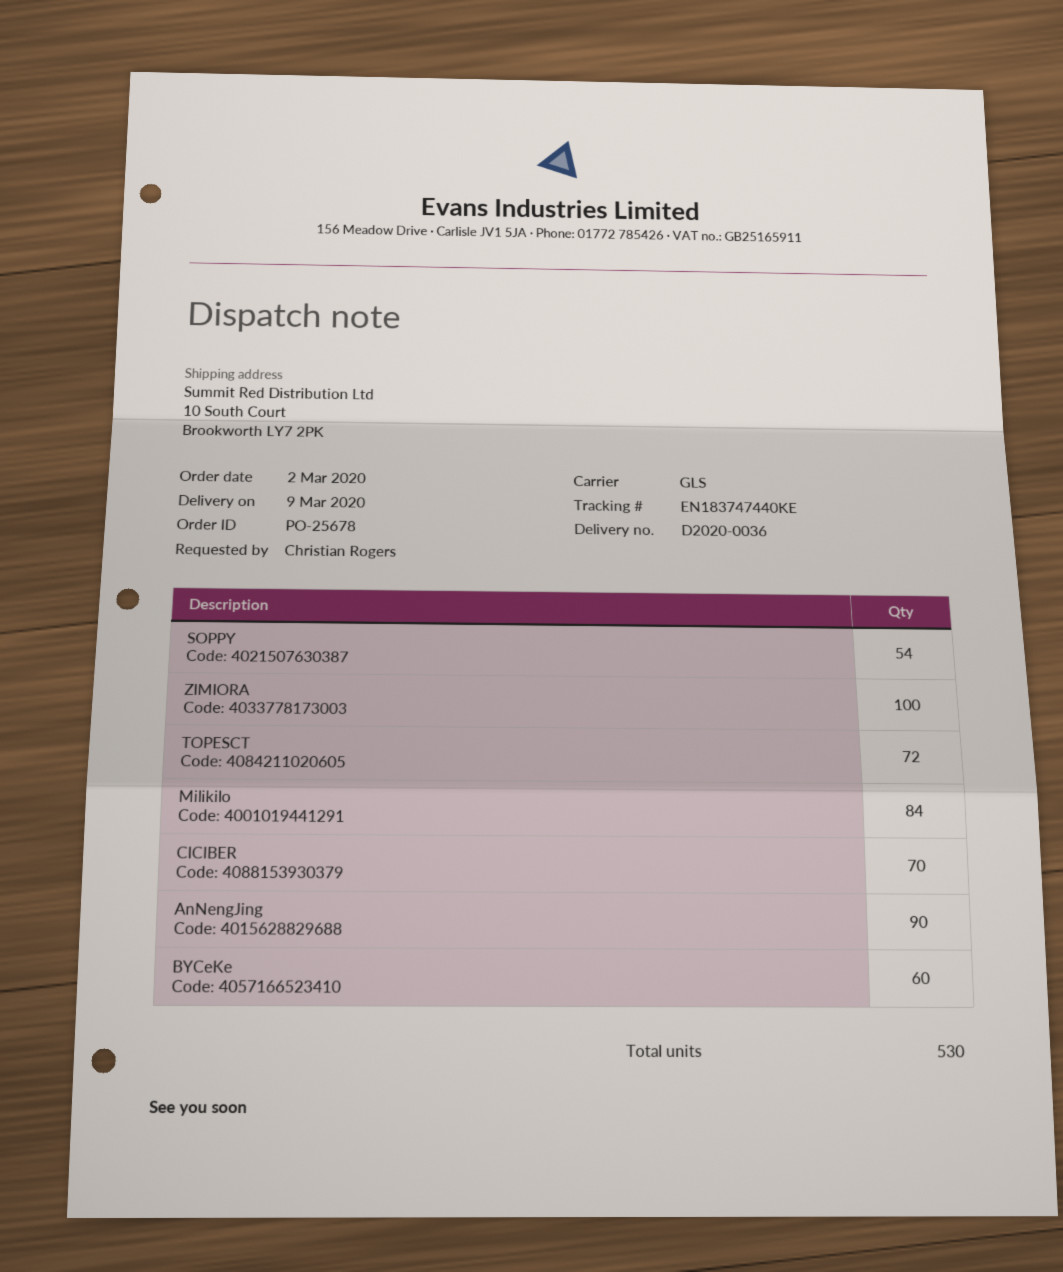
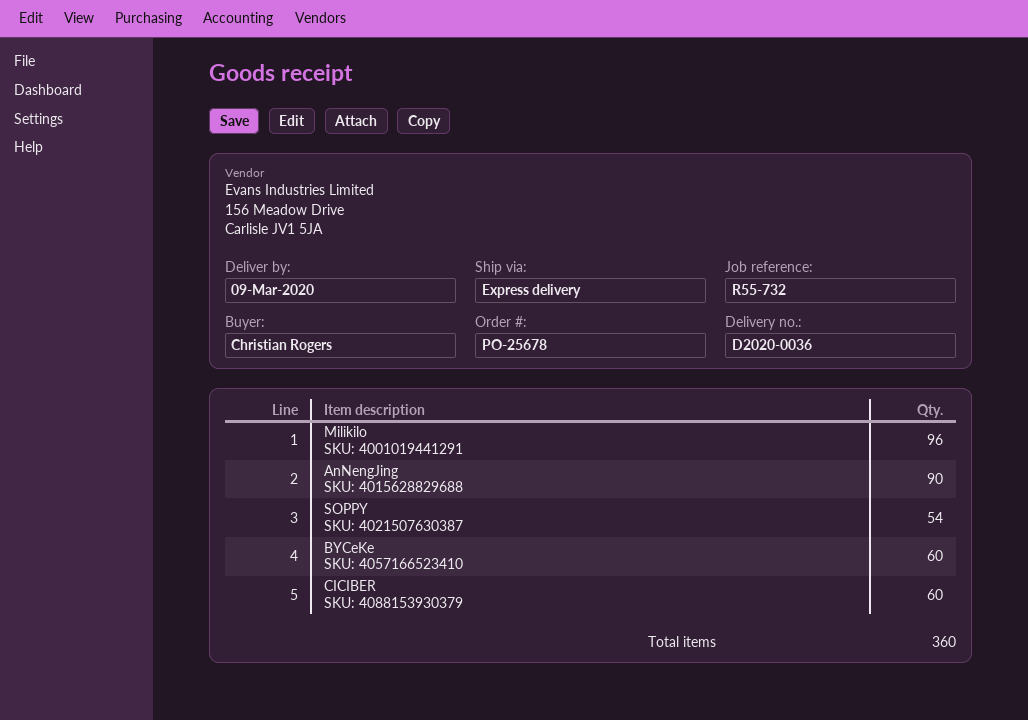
shipping method: GLS -> express
ZIMIORA: 100 -> none
TOPESCT: 72 -> none
Milikilo: 84 -> 96
CICIBER: 70 -> 60
total quantity: 530 -> 360

